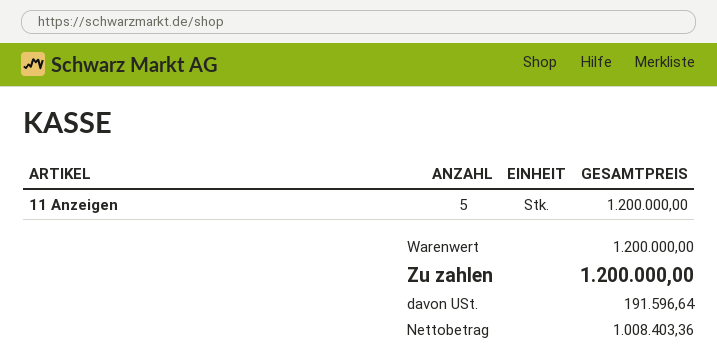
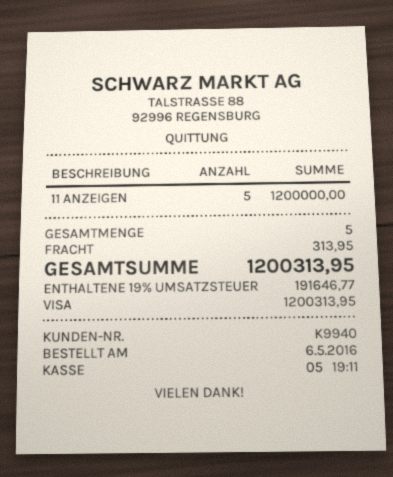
shipping: none -> 313.95
tax: 191596.64 -> 191646.77
total: 1200000.00 -> 1200313.95

